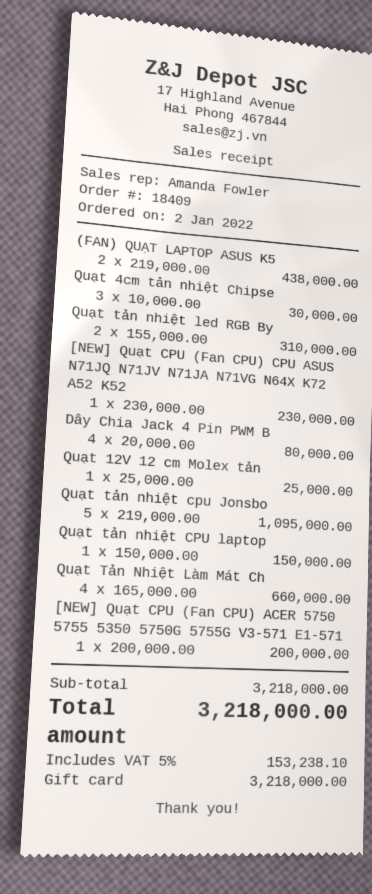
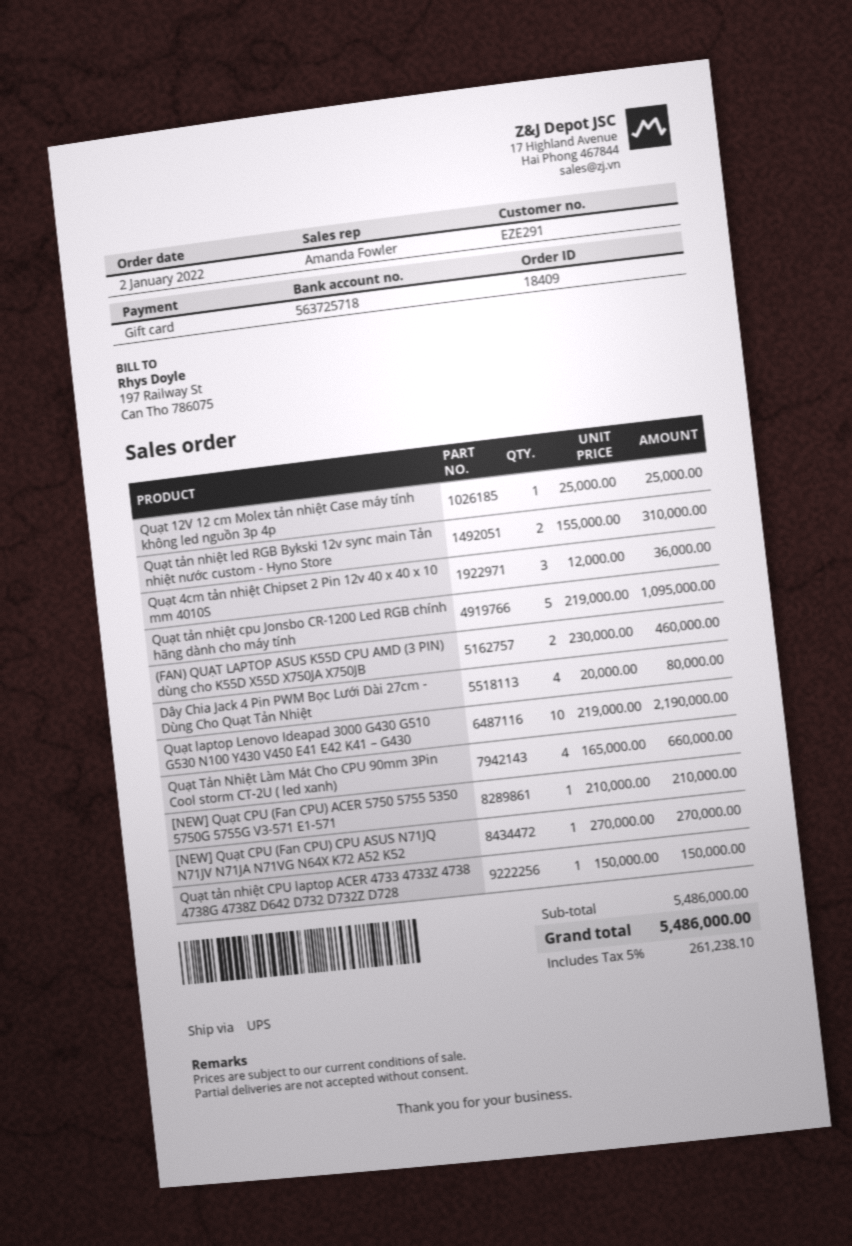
(FAN) QUẠT LAPTOP ASUS K5: 2 x 219000.00 = 438000.00 -> 2 x 230000.00 = 460000.00
Quạt 4cm tản nhiệt Chipse: 3 x 10000.00 = 30000.00 -> 3 x 12000.00 = 36000.00
[NEW] Quạt CPU (Fan CPU) CPU ASUS N71JQ N71JV N71JA N71VG N64X K72 A52 K52: 1 x 230000.00 = 230000.00 -> 1 x 270000.00 = 270000.00
[NEW] Quạt CPU (Fan CPU) ACER 5750 5755 5350 5750G 5755G V3-571 E1-571: 1 x 200000.00 = 200000.00 -> 1 x 210000.00 = 210000.00
Quạt laptop Lenovo Ideapad 3000 G430 G510 G530 N100 Y430 V450 E41 E42 K41 – G430: none -> 10 x 219000.00 = 2190000.00
subtotal: 3218000.00 -> 5486000.00
tax: 5% = 153238.10 -> 5% = 261238.10
total: 3218000.00 -> 5486000.00

